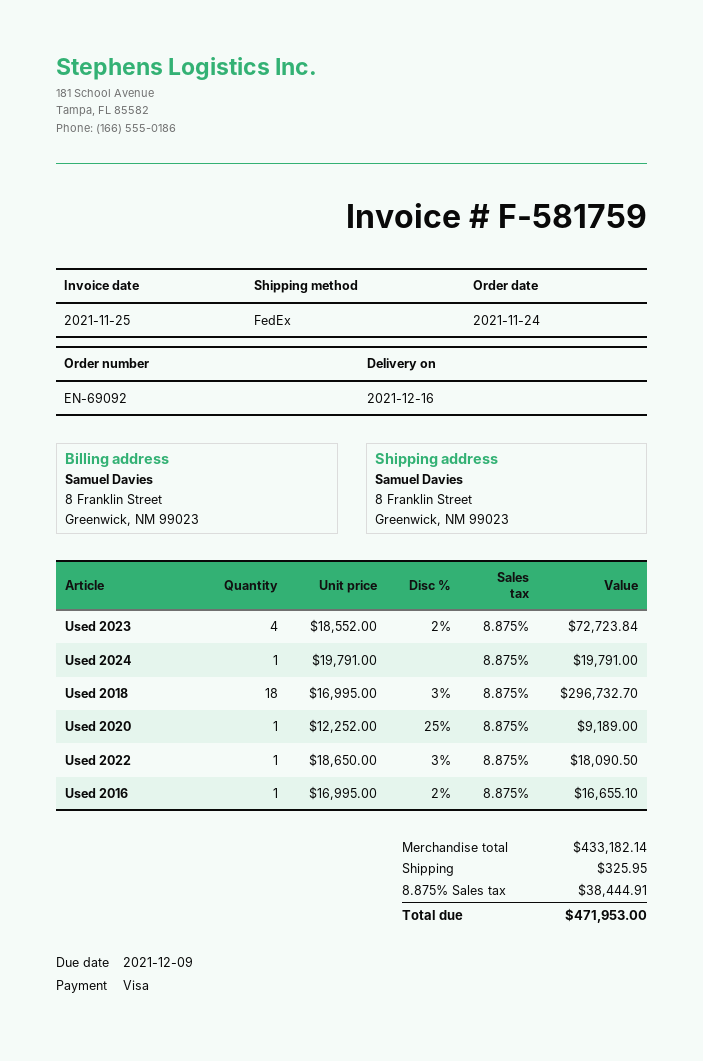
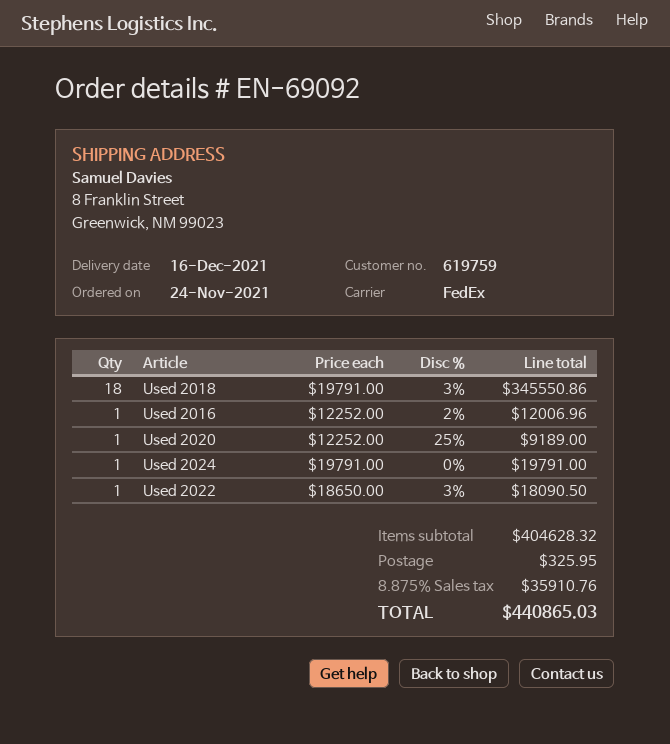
Used 2023: 4 x 18552.00 - 2% = 72723.84 -> none
Used 2018: 18 x 16995.00 - 3% = 296732.70 -> 18 x 19791.00 - 3% = 345550.86
Used 2016: 1 x 16995.00 - 2% = 16655.10 -> 1 x 12252.00 - 2% = 12006.96
subtotal: 433182.14 -> 404628.32
tax: 8.875% = 38444.91 -> 8.875% = 35910.76
total: 471953.00 -> 440865.03

